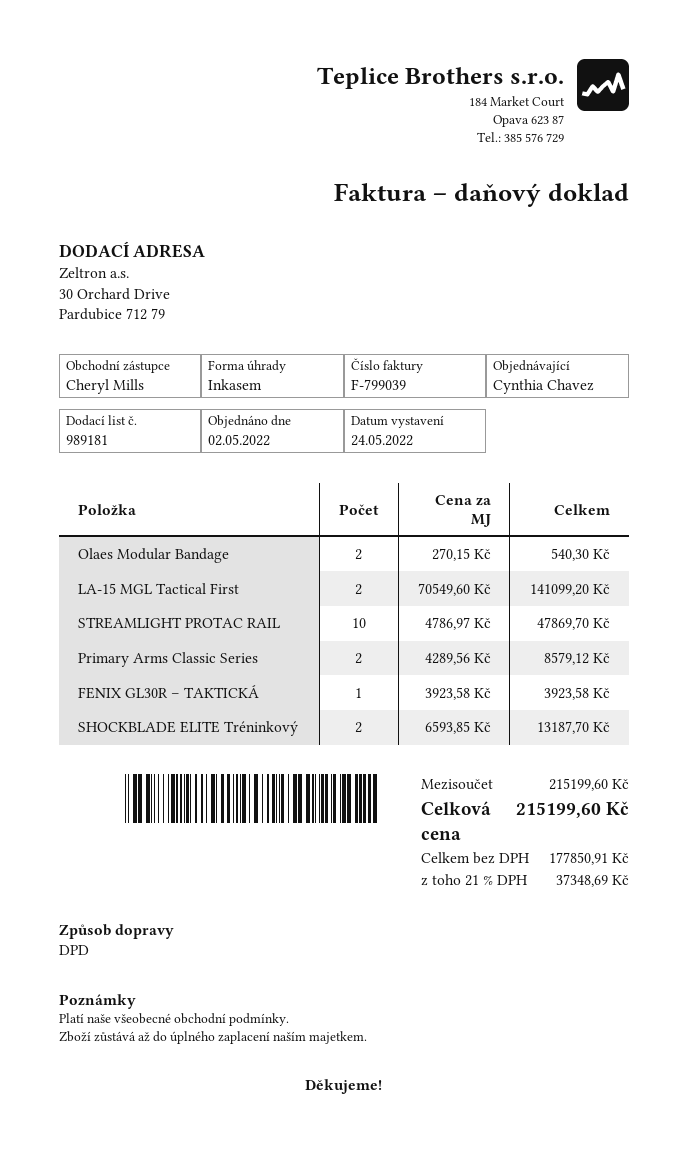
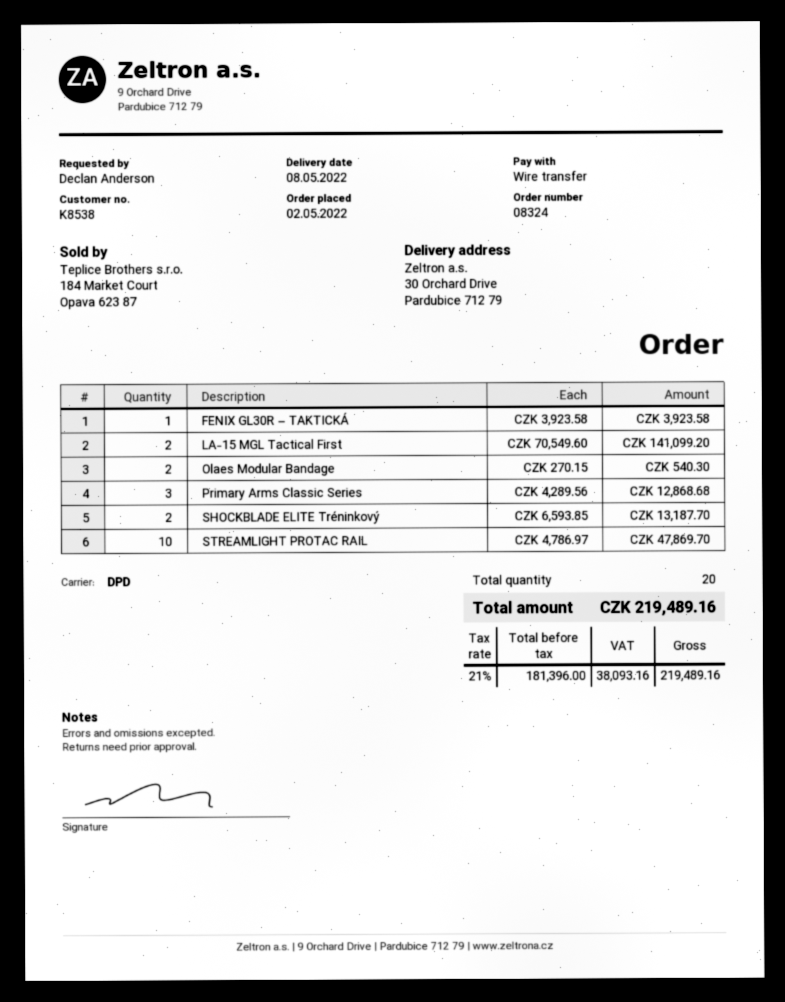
ordered by: Cynthia Chavez -> Declan Anderson
payment method: direct debit -> bank transfer
Primary Arms Classic Series: 2 x 4289.56 = 8579.12 -> 3 x 4289.56 = 12868.68
net: 177850.91 -> 181396.00
tax: 21% = 37348.69 -> 21% = 38093.16
total: 215199.60 -> 219489.16

